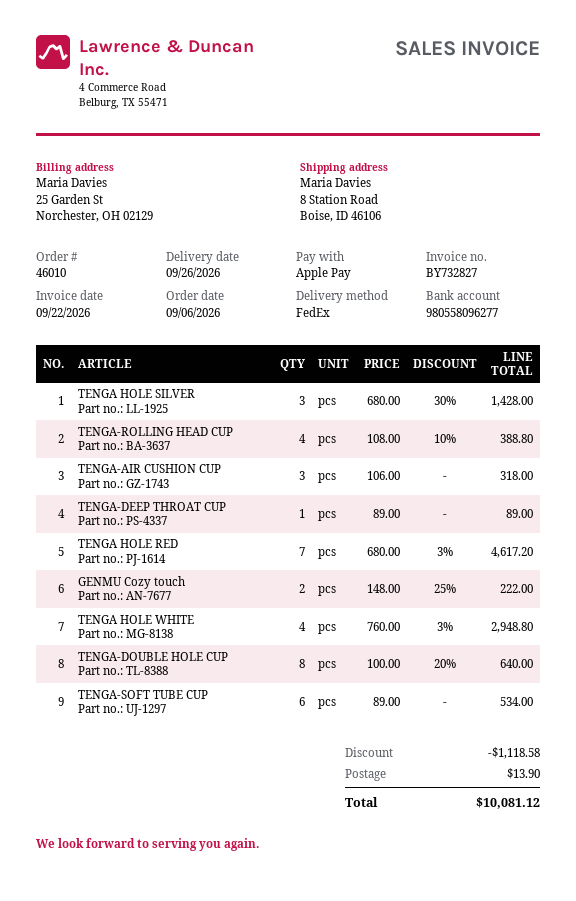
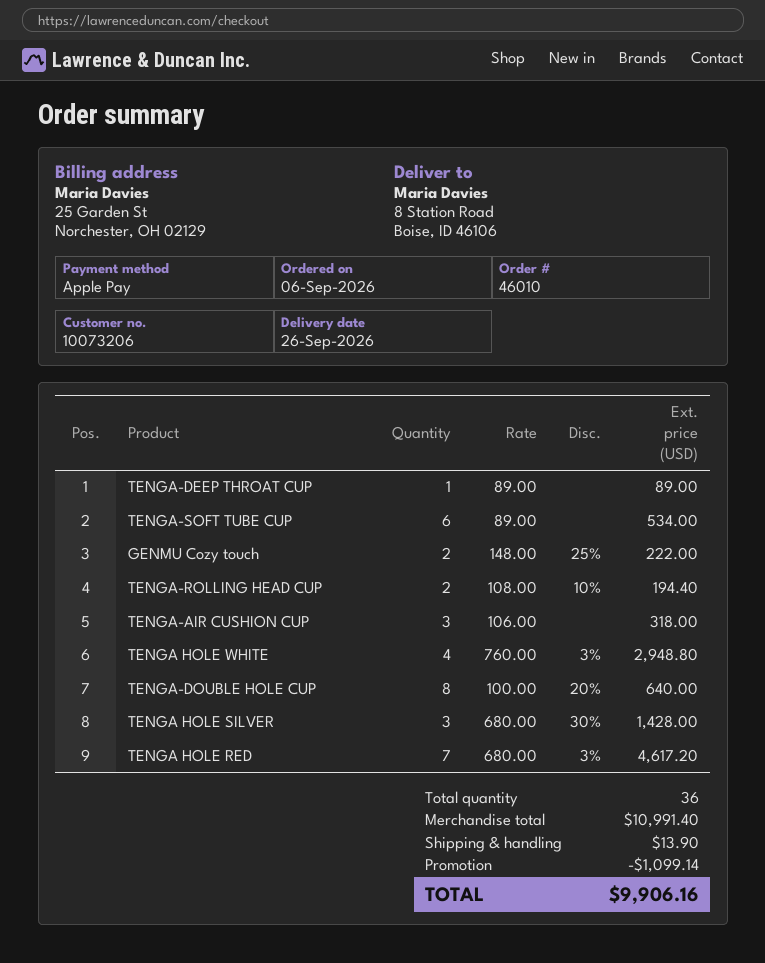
TENGA-ROLLING HEAD CUP: 4 x 108.00 - 10% = 388.80 -> 2 x 108.00 - 10% = 194.40
discount: 1118.58 -> 1099.14
total: 10081.12 -> 9906.16

